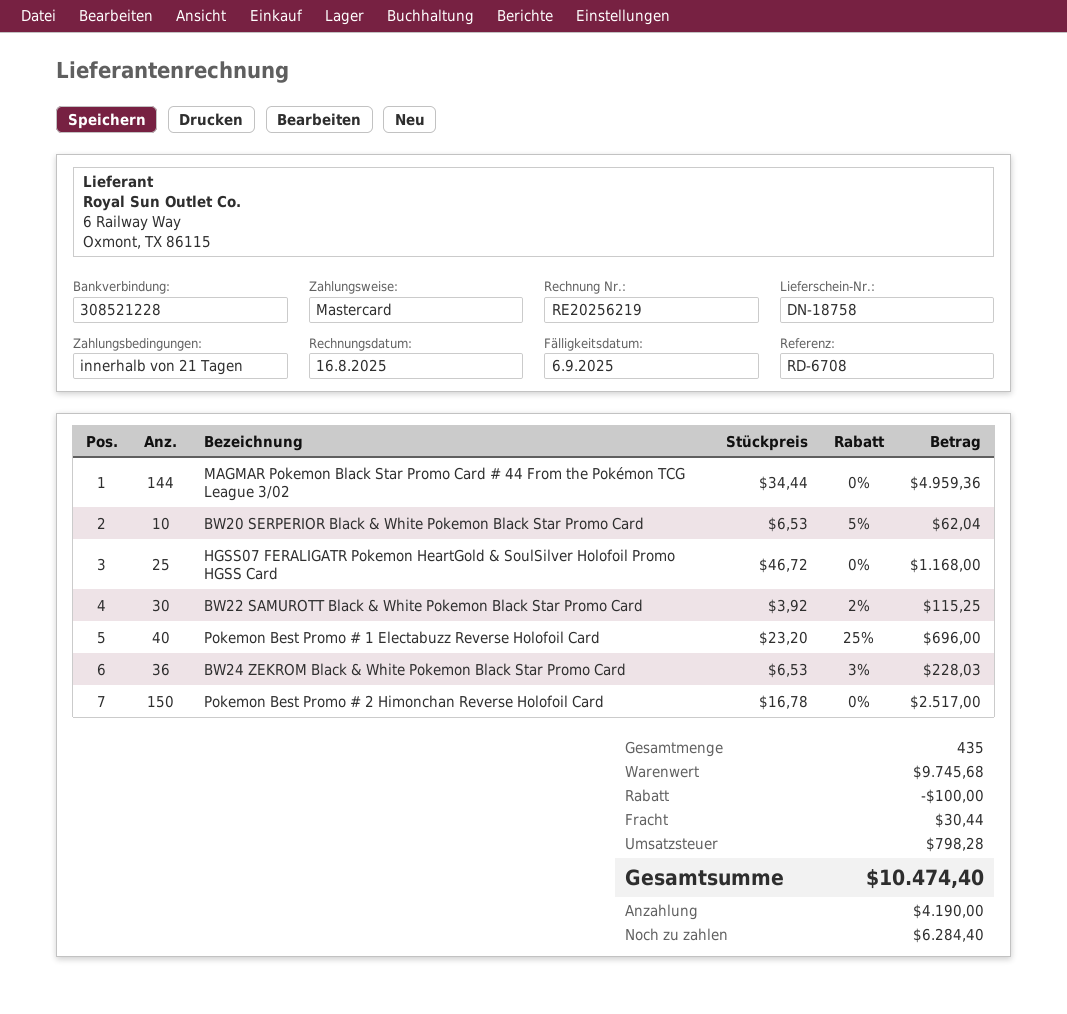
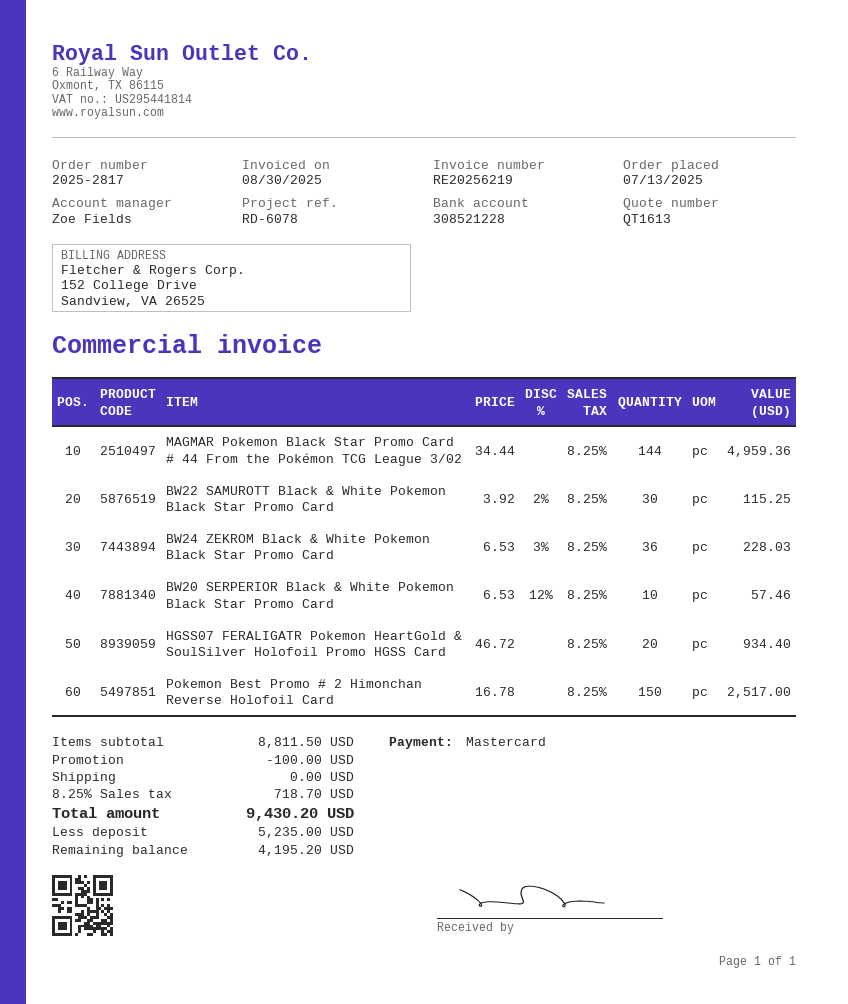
invoice date: 2025-08-16 -> 2025-08-30
reference: RD-6708 -> RD-6078
BW20 SERPERIOR Black & White Pokemon Black Star Promo Card: 10 x 6.53 - 5% = 62.04 -> 10 x 6.53 - 12% = 57.46
HGSS07 FERALIGATR Pokemon HeartGold & SoulSilver Holofoil Promo HGSS Card: 25 x 46.72 = 1168.00 -> 20 x 46.72 = 934.40
Pokemon Best Promo # 1 Electabuzz Reverse Holofoil Card: 40 x 23.20 - 25% = 696.00 -> none
subtotal: 9745.68 -> 8811.50
shipping: 30.44 -> 0.00
tax: 798.28 -> 718.70
total: 10474.40 -> 9430.20
deposit: 4190.00 -> 5235.00
balance: 6284.40 -> 4195.20

